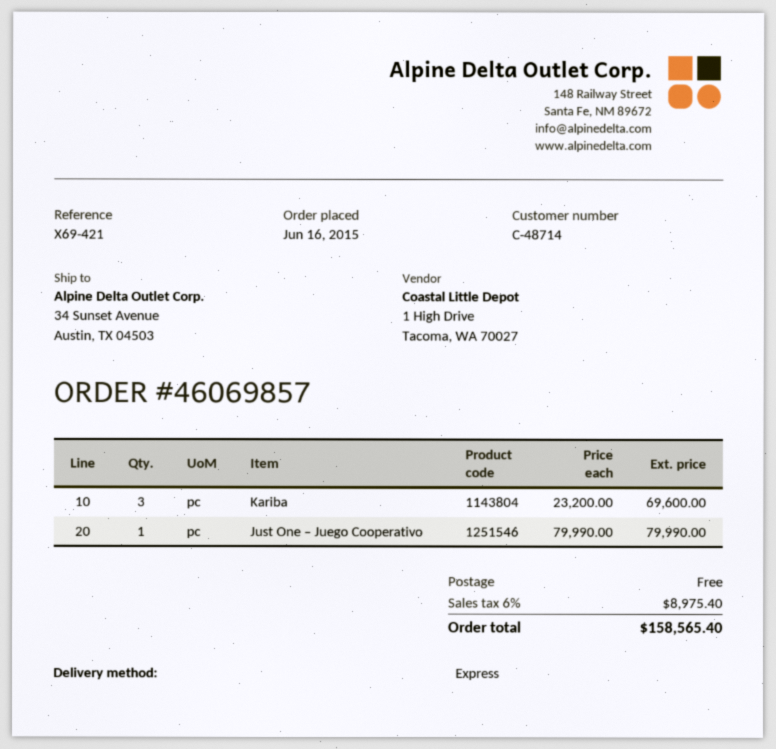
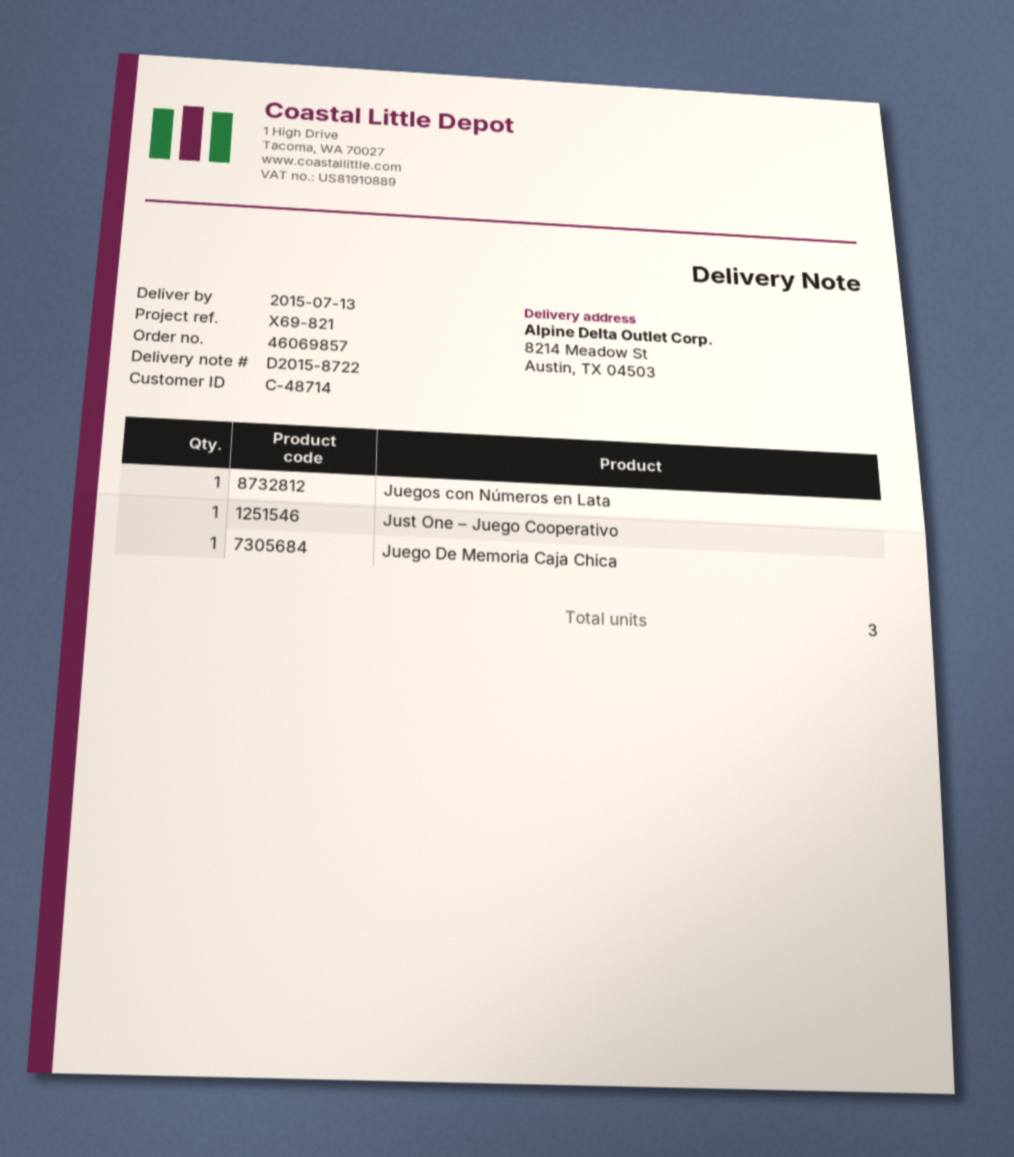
reference: X69-421 -> X69-821
ship to: 34 Sunset Avenue, Austin, TX 04503 -> 8214 Meadow St, Austin, TX 04503
Kariba: 3 -> none
Juegos con Números en Lata: none -> 1
Juego De Memoria Caja Chica: none -> 1

